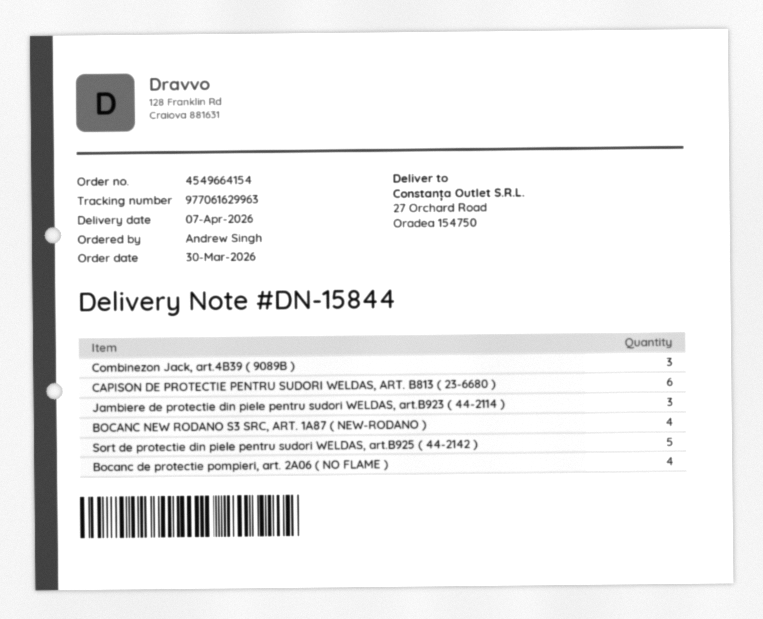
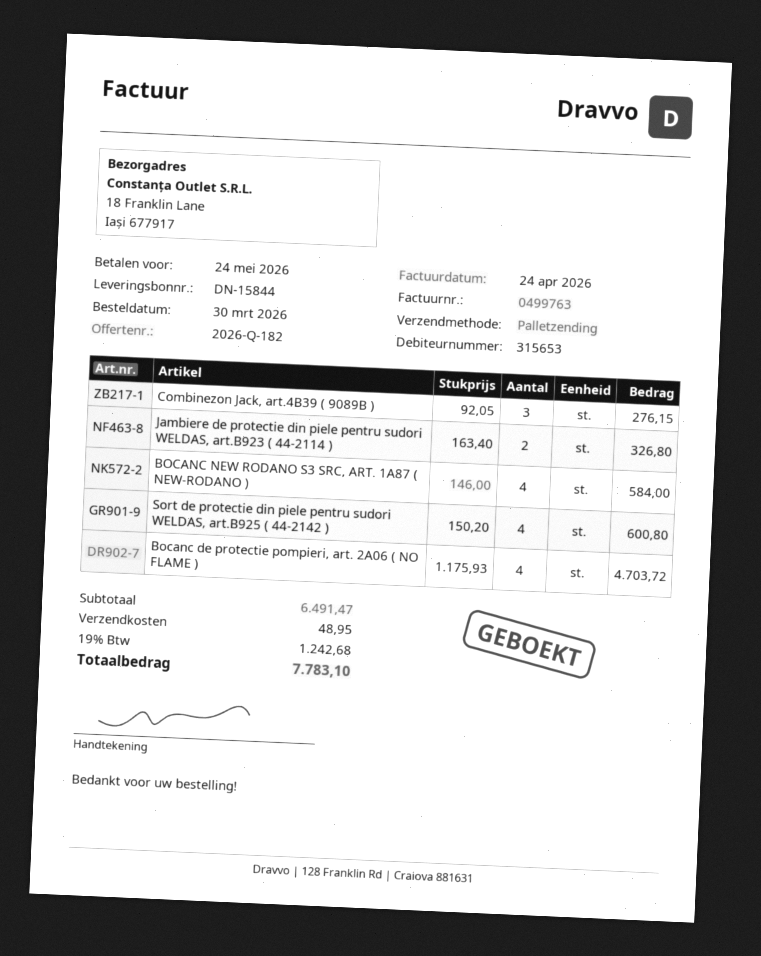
ship to: 27 Orchard Road, Oradea 154750 -> 18 Franklin Lane, Iași 677917
CAPISON DE PROTECTIE PENTRU SUDORI WELDAS, ART. B813 ( 23-6680 ): 6 -> none
Jambiere de protectie din piele pentru sudori WELDAS, art.B923 ( 44-2114 ): 3 -> 2
Sort de protectie din piele pentru sudori WELDAS, art.B925 ( 44-2142 ): 5 -> 4

